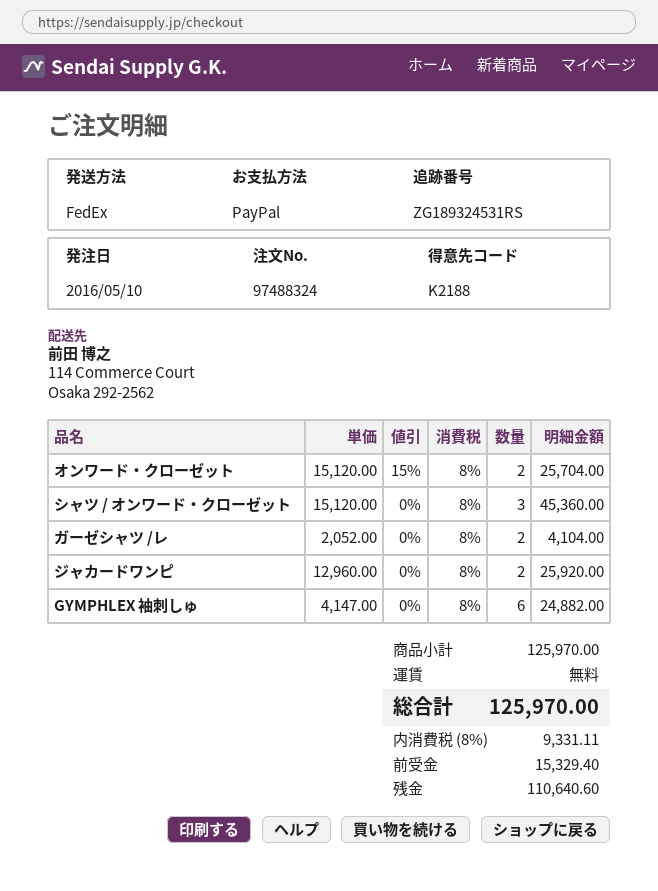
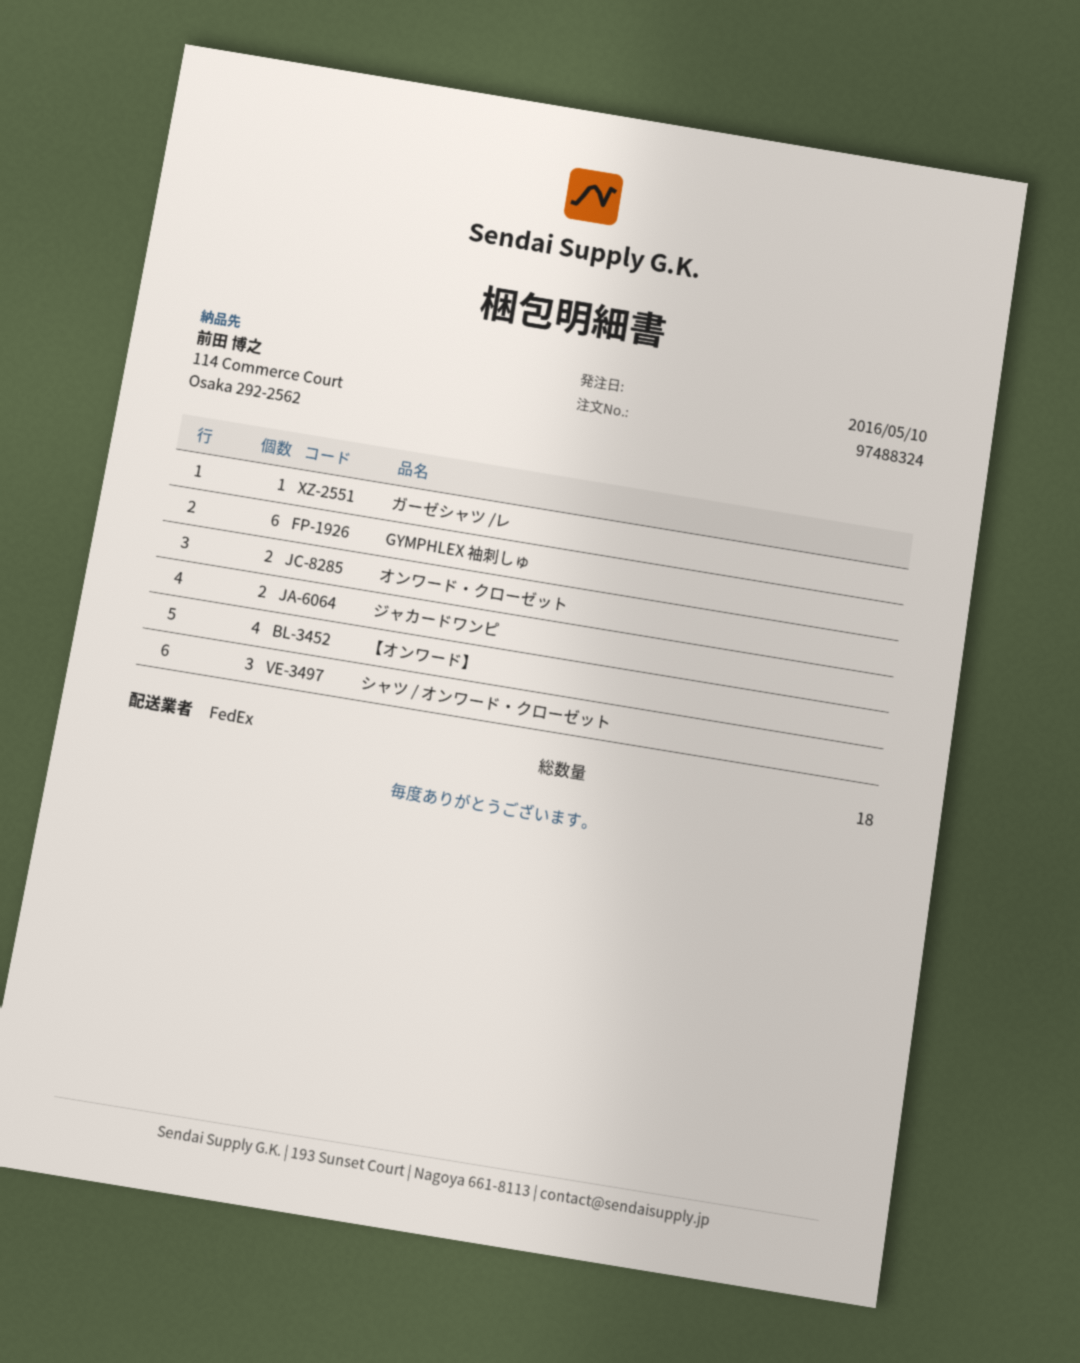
ガーゼシャツ /レ: 2 -> 1
【オンワード】: none -> 4

